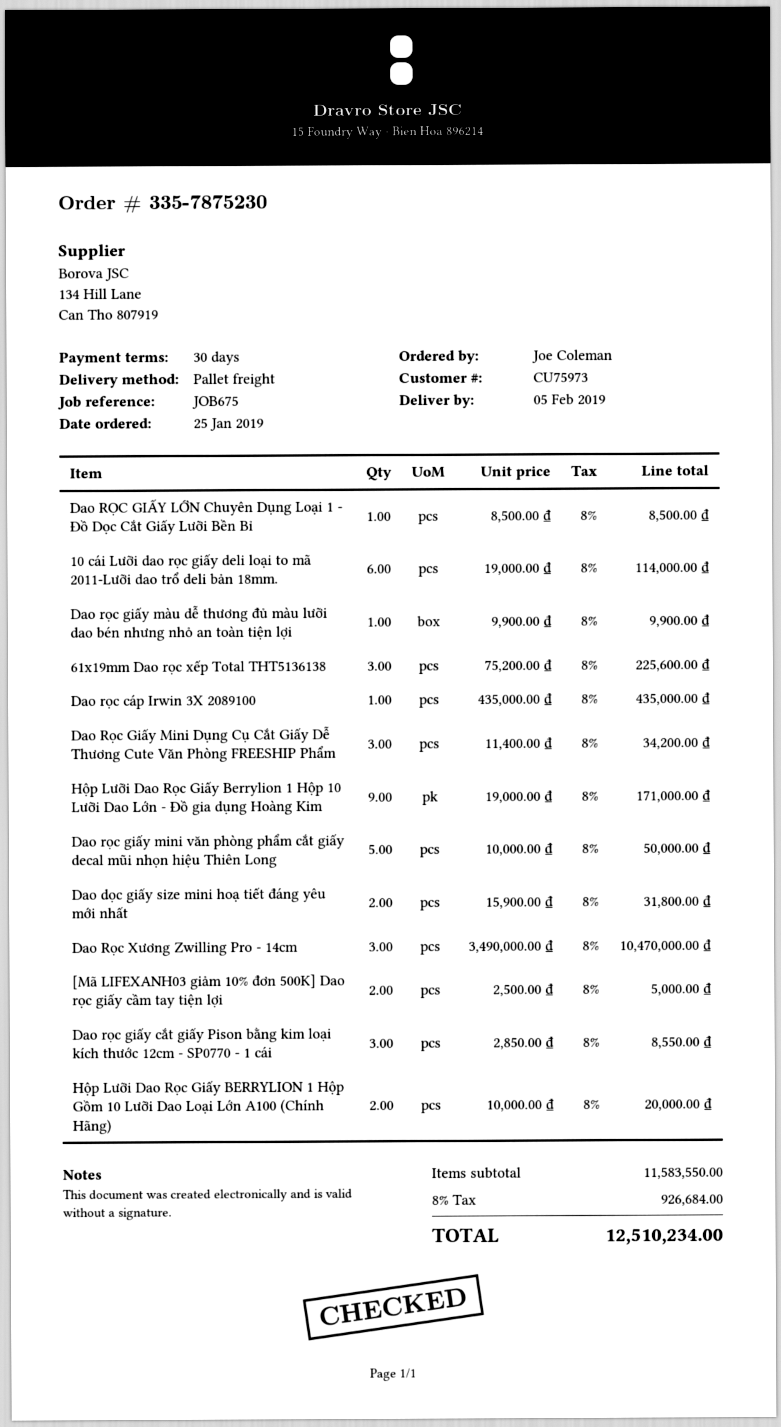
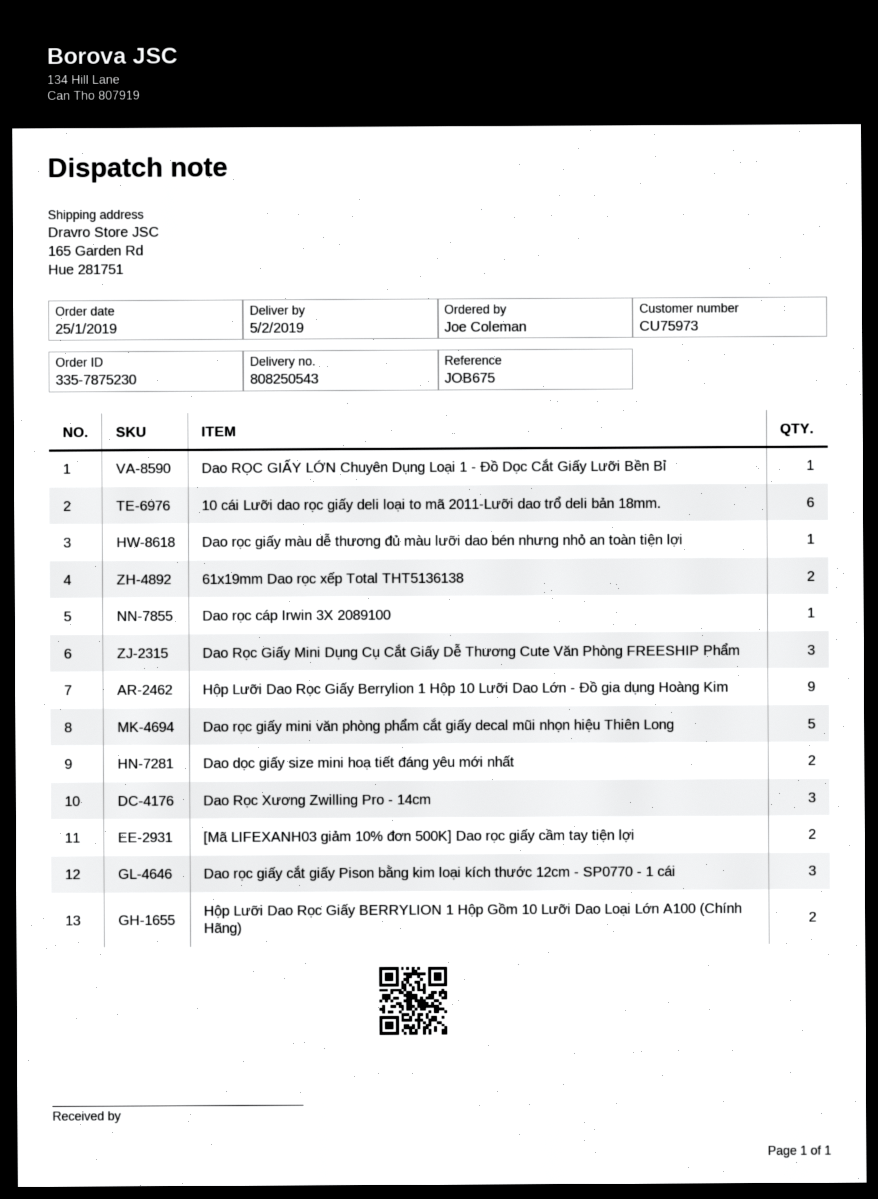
61x19mm Dao rọc xếp Total THT5136138: 3 -> 2

